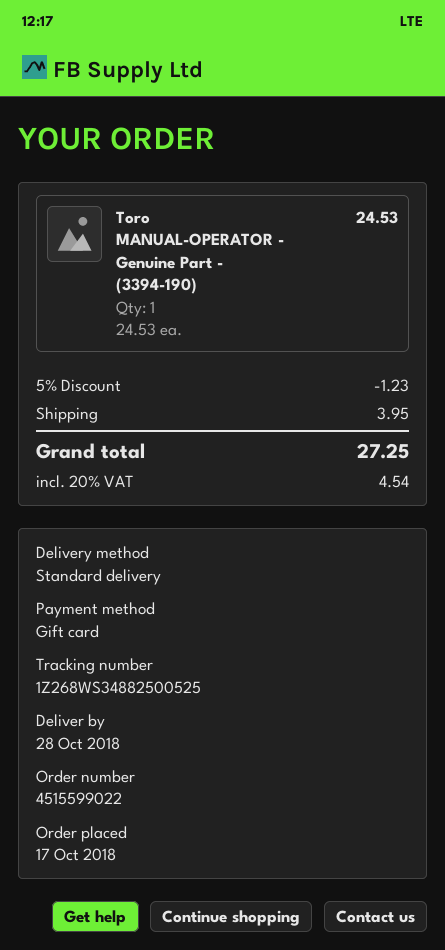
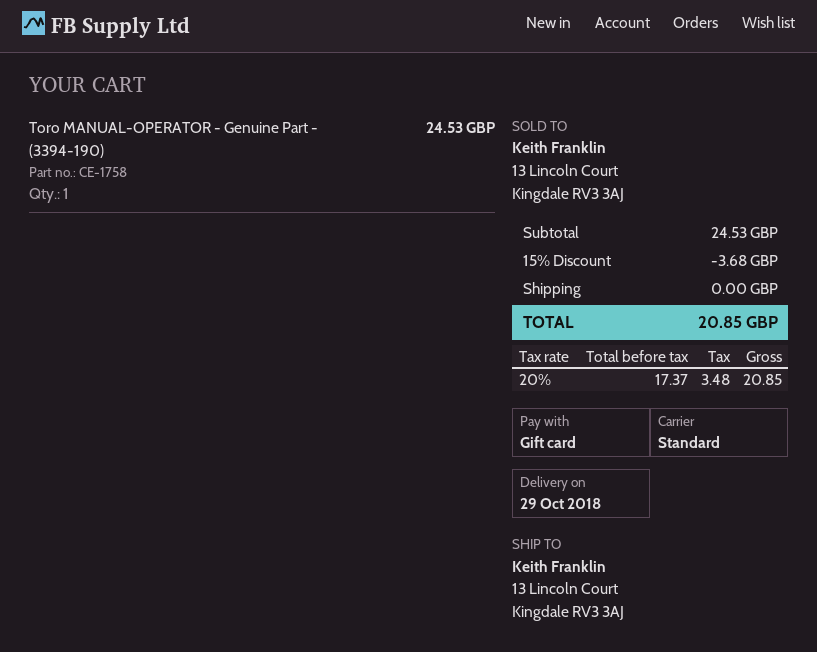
delivery date: 2018-10-28 -> 2018-10-29
discount: 5% = 1.23 -> 15% = 3.68
shipping: 3.95 -> 0.00
tax: 20% = 4.54 -> 20% = 3.48
total: 27.25 -> 20.85

